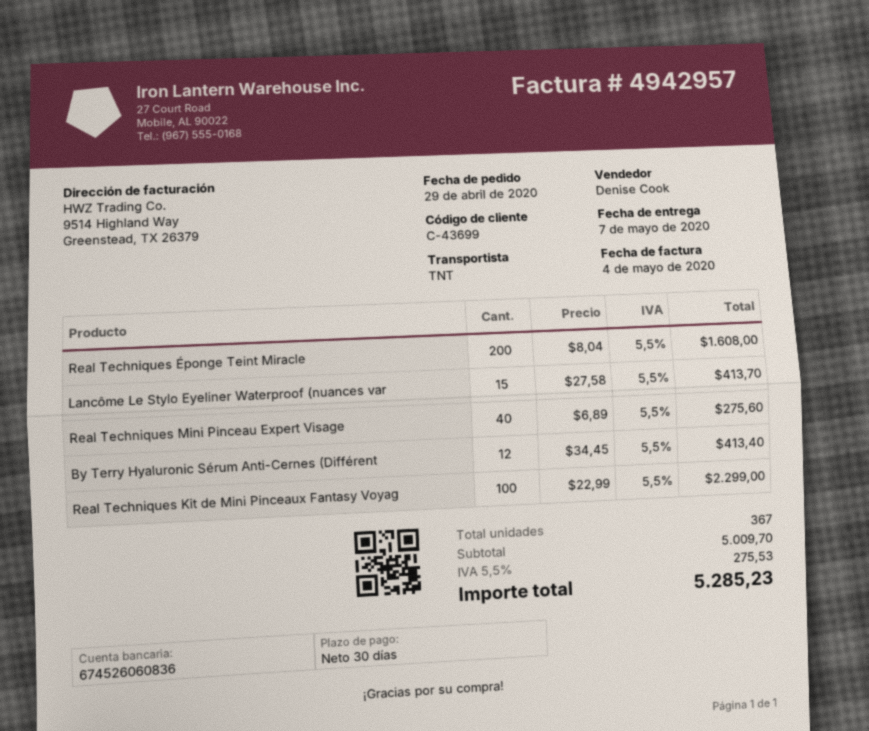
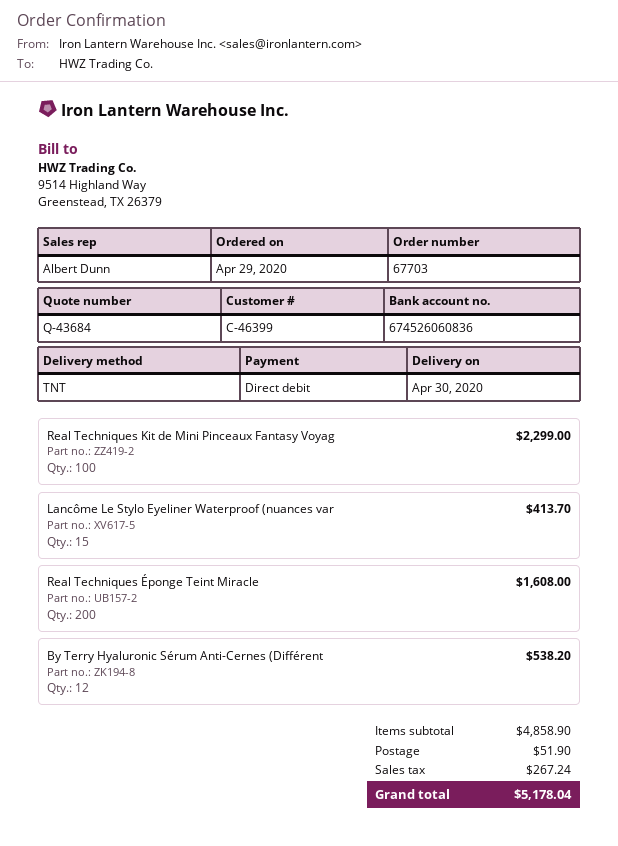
delivery date: 2020-05-07 -> 2020-04-30
customer number: C-43699 -> C-46399
sales rep: Denise Cook -> Albert Dunn
Real Techniques Mini Pinceau Expert Visage: 40 for 275.60 -> none
By Terry Hyaluronic Sérum Anti-Cernes (Différent: 12 for 413.40 -> 12 for 538.20
subtotal: 5009.70 -> 4858.90
shipping: none -> 51.90
tax: 275.53 -> 267.24
total: 5285.23 -> 5178.04

